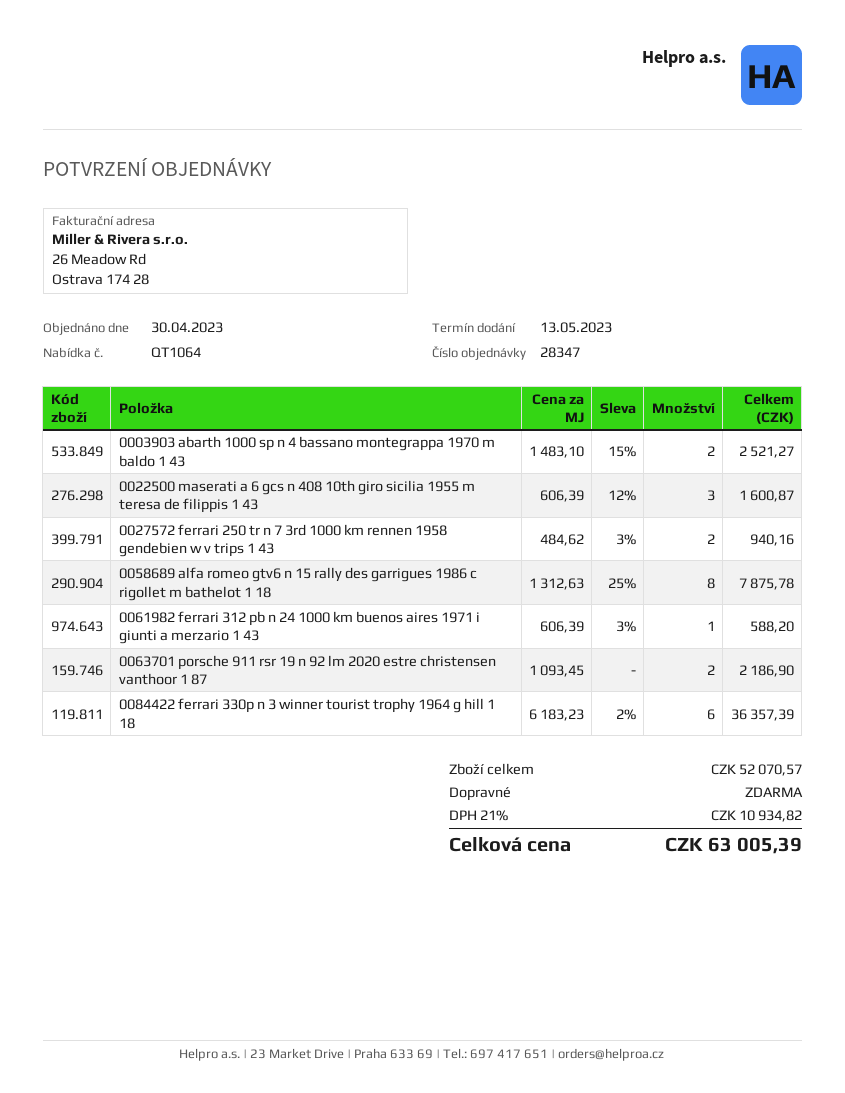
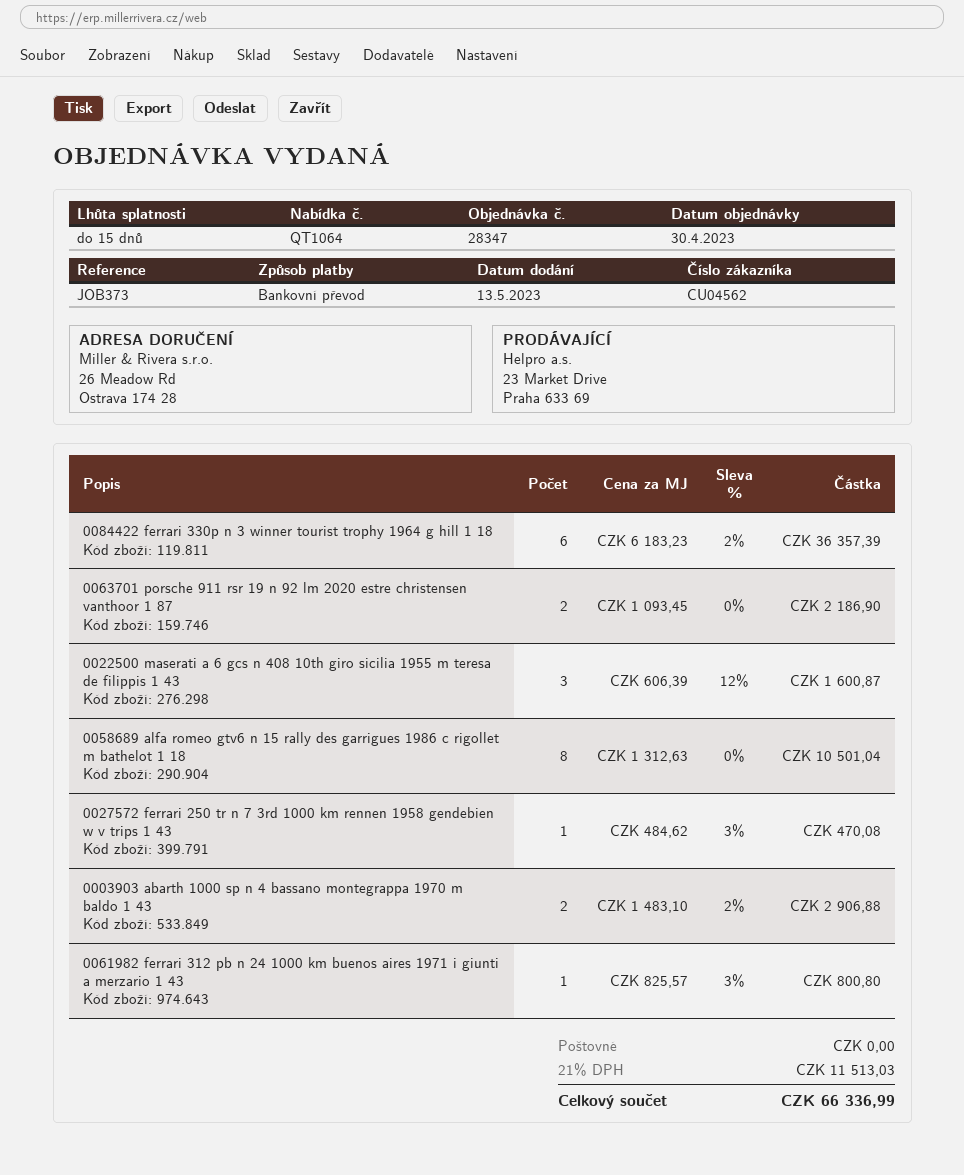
0003903 abarth 1000 sp n 4 bassano montegrappa 1970 m baldo 1 43: 2 x 1483.10 - 15% = 2521.27 -> 2 x 1483.10 - 2% = 2906.88
0027572 ferrari 250 tr n 7 3rd 1000 km rennen 1958 gendebien w v trips 1 43: 2 x 484.62 - 3% = 940.16 -> 1 x 484.62 - 3% = 470.08
0058689 alfa romeo gtv6 n 15 rally des garrigues 1986 c rigollet m bathelot 1 18: 8 x 1312.63 - 25% = 7875.78 -> 8 x 1312.63 = 10501.04
0061982 ferrari 312 pb n 24 1000 km buenos aires 1971 i giunti a merzario 1 43: 1 x 606.39 - 3% = 588.20 -> 1 x 825.57 - 3% = 800.80
tax: 21% = 10934.82 -> 21% = 11513.03
total: 63005.39 -> 66336.99

